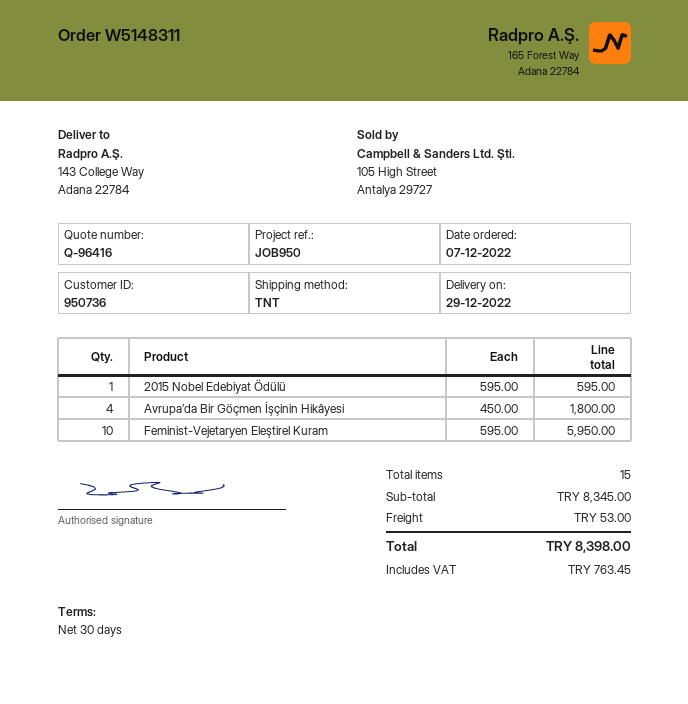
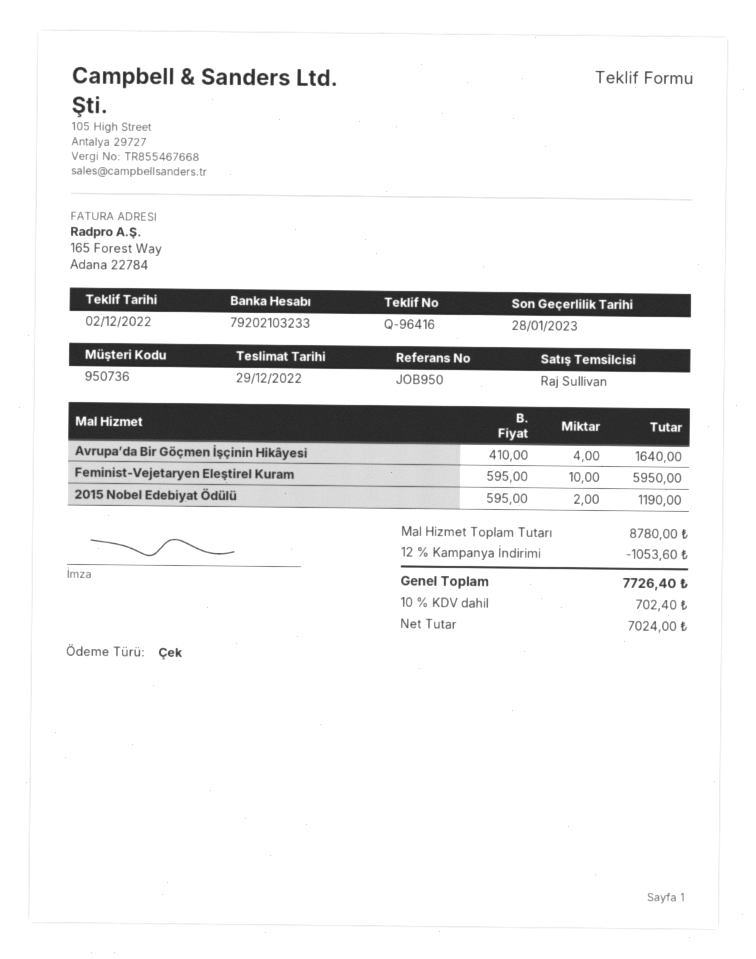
2015 Nobel Edebiyat Ödülü: 1 x 595.00 = 595.00 -> 2 x 595.00 = 1190.00
Avrupa’da Bir Göçmen İşçinin Hikâyesi: 4 x 450.00 = 1800.00 -> 4 x 410.00 = 1640.00
subtotal: 8345.00 -> 8780.00
discount: none -> 12% = 1053.60
shipping: 53.00 -> none
tax: 763.45 -> 702.40
total: 8398.00 -> 7726.40

